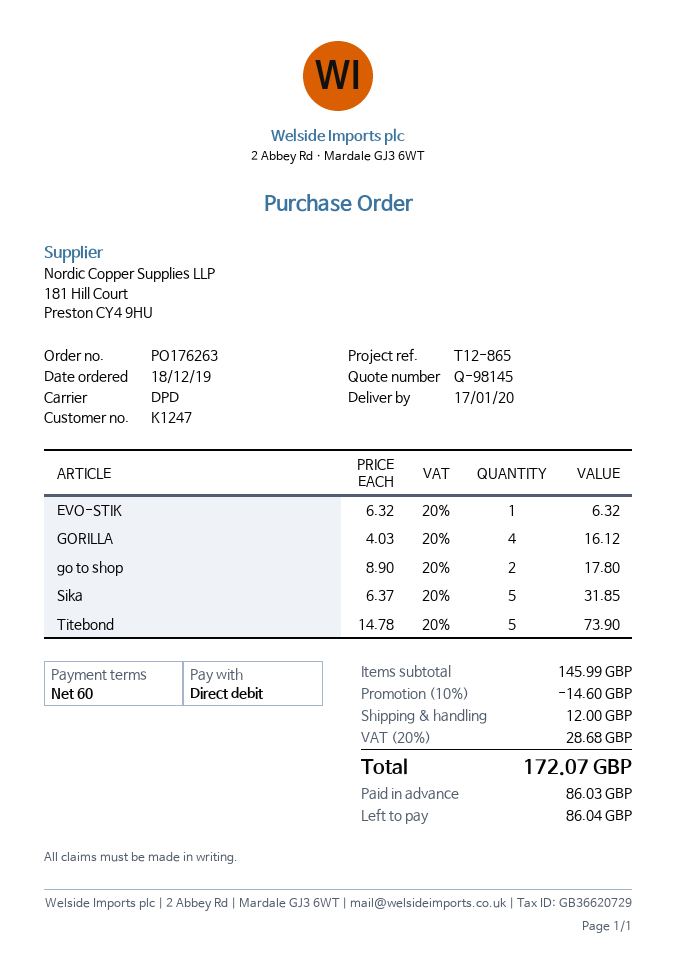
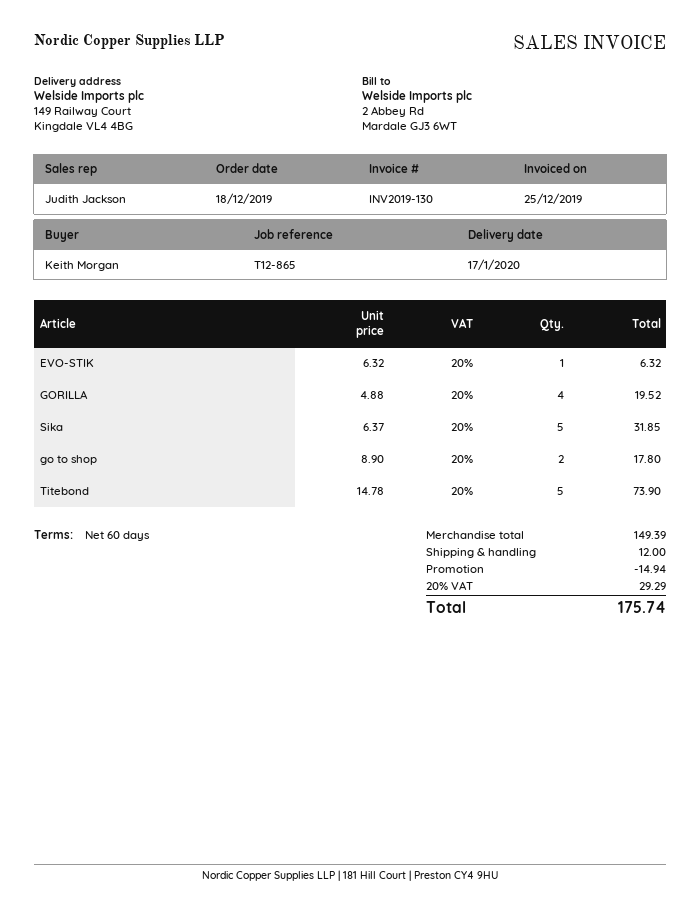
GORILLA: 4 x 4.03 = 16.12 -> 4 x 4.88 = 19.52
subtotal: 145.99 -> 149.39
discount: 14.60 -> 14.94
tax: 20% = 28.68 -> 20% = 29.29
total: 172.07 -> 175.74

